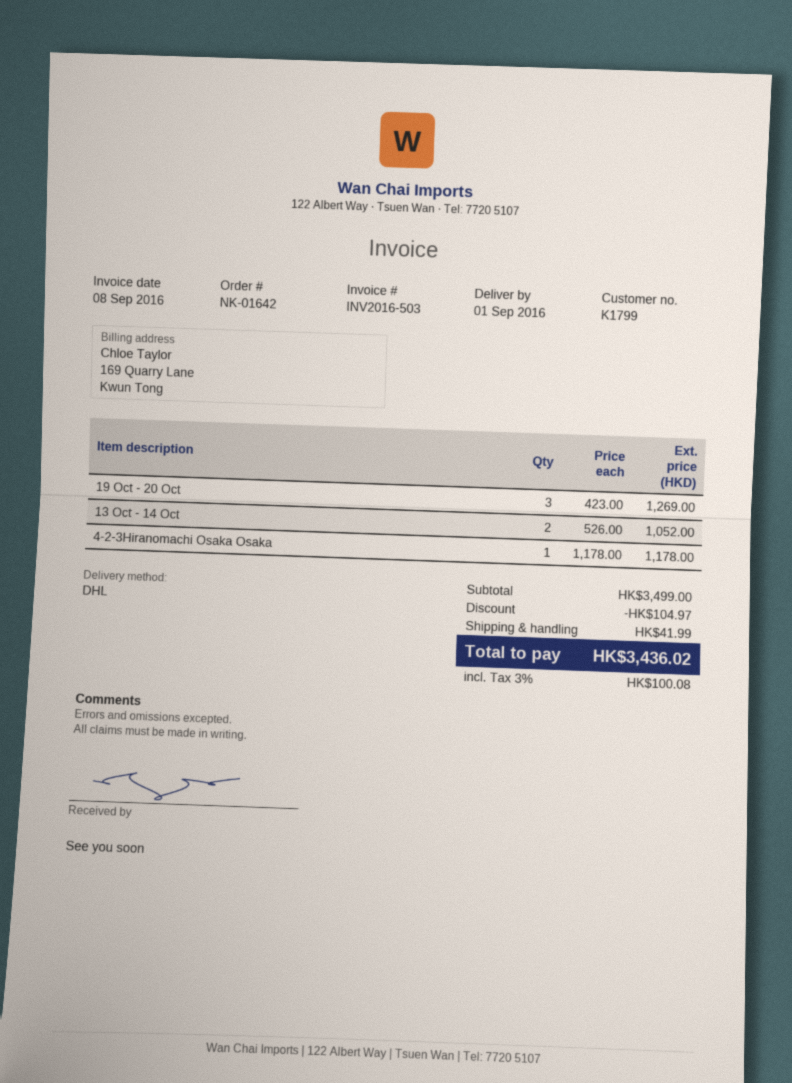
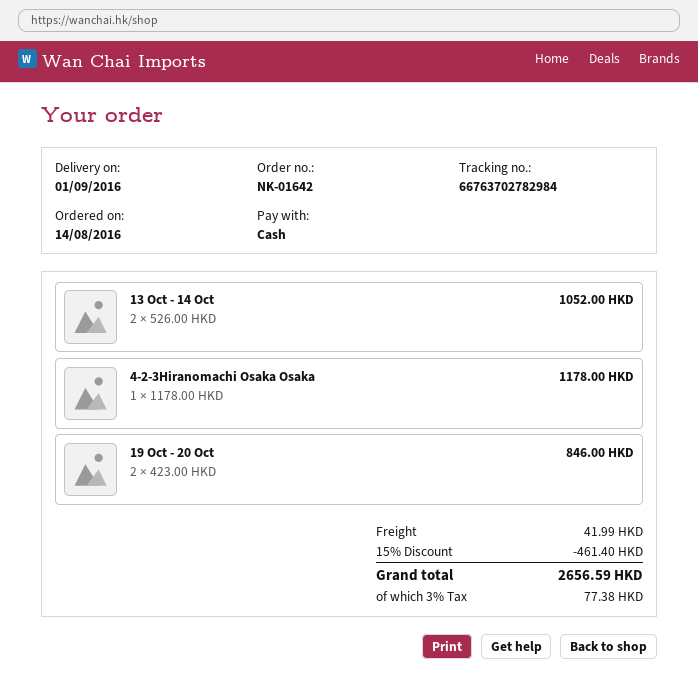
19 Oct - 20 Oct: 3 x 423.00 = 1269.00 -> 2 x 423.00 = 846.00
discount: 104.97 -> 461.40
tax: 3% = 100.08 -> 3% = 77.38
total: 3436.02 -> 2656.59

